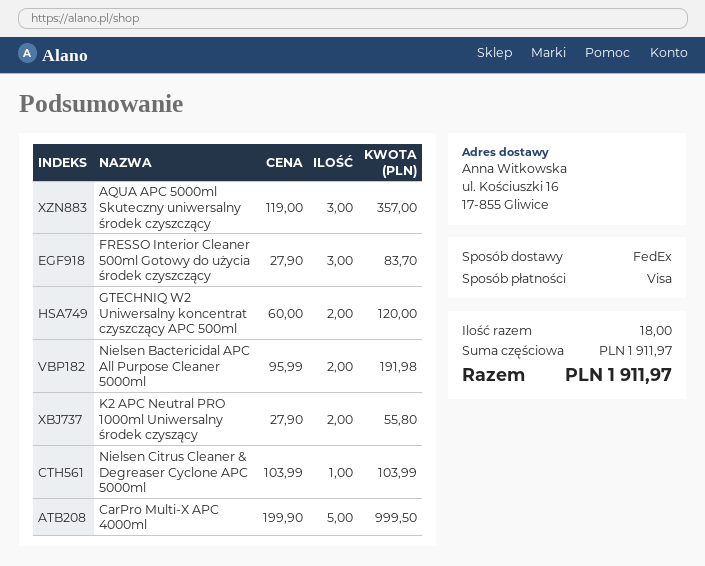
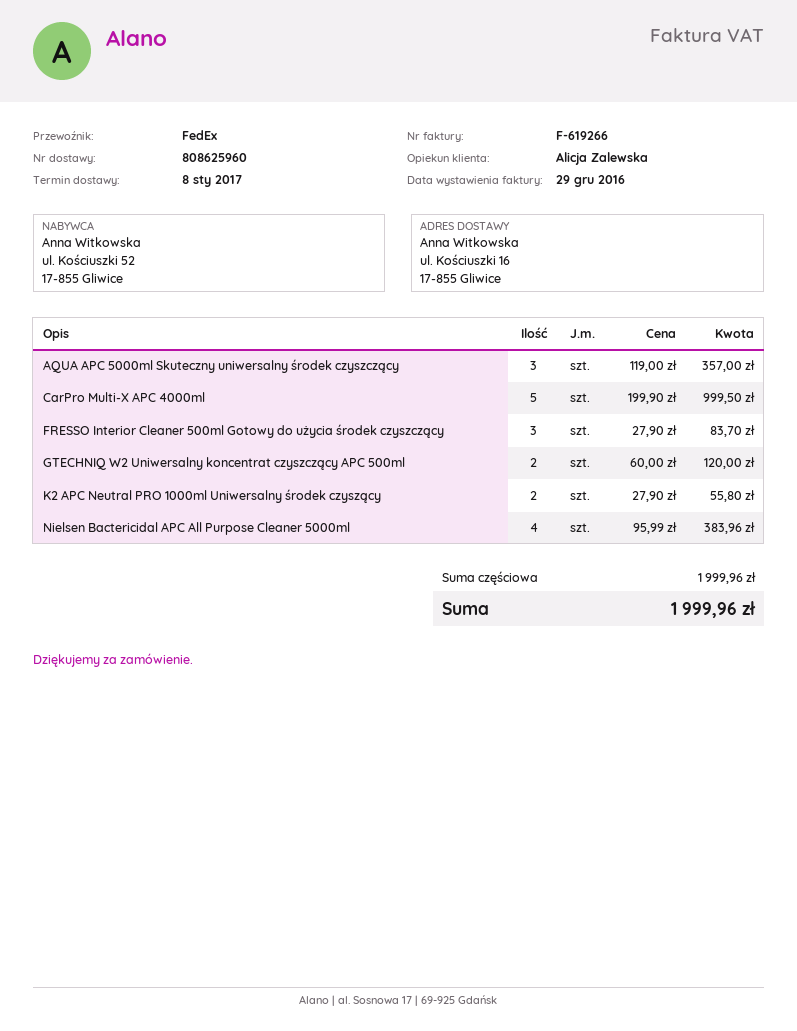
Nielsen Bactericidal APC All Purpose Cleaner 5000ml: 2 x 95.99 = 191.98 -> 4 x 95.99 = 383.96
Nielsen Citrus Cleaner & Degreaser Cyclone APC 5000ml: 1 x 103.99 = 103.99 -> none
subtotal: 1911.97 -> 1999.96
total: 1911.97 -> 1999.96

